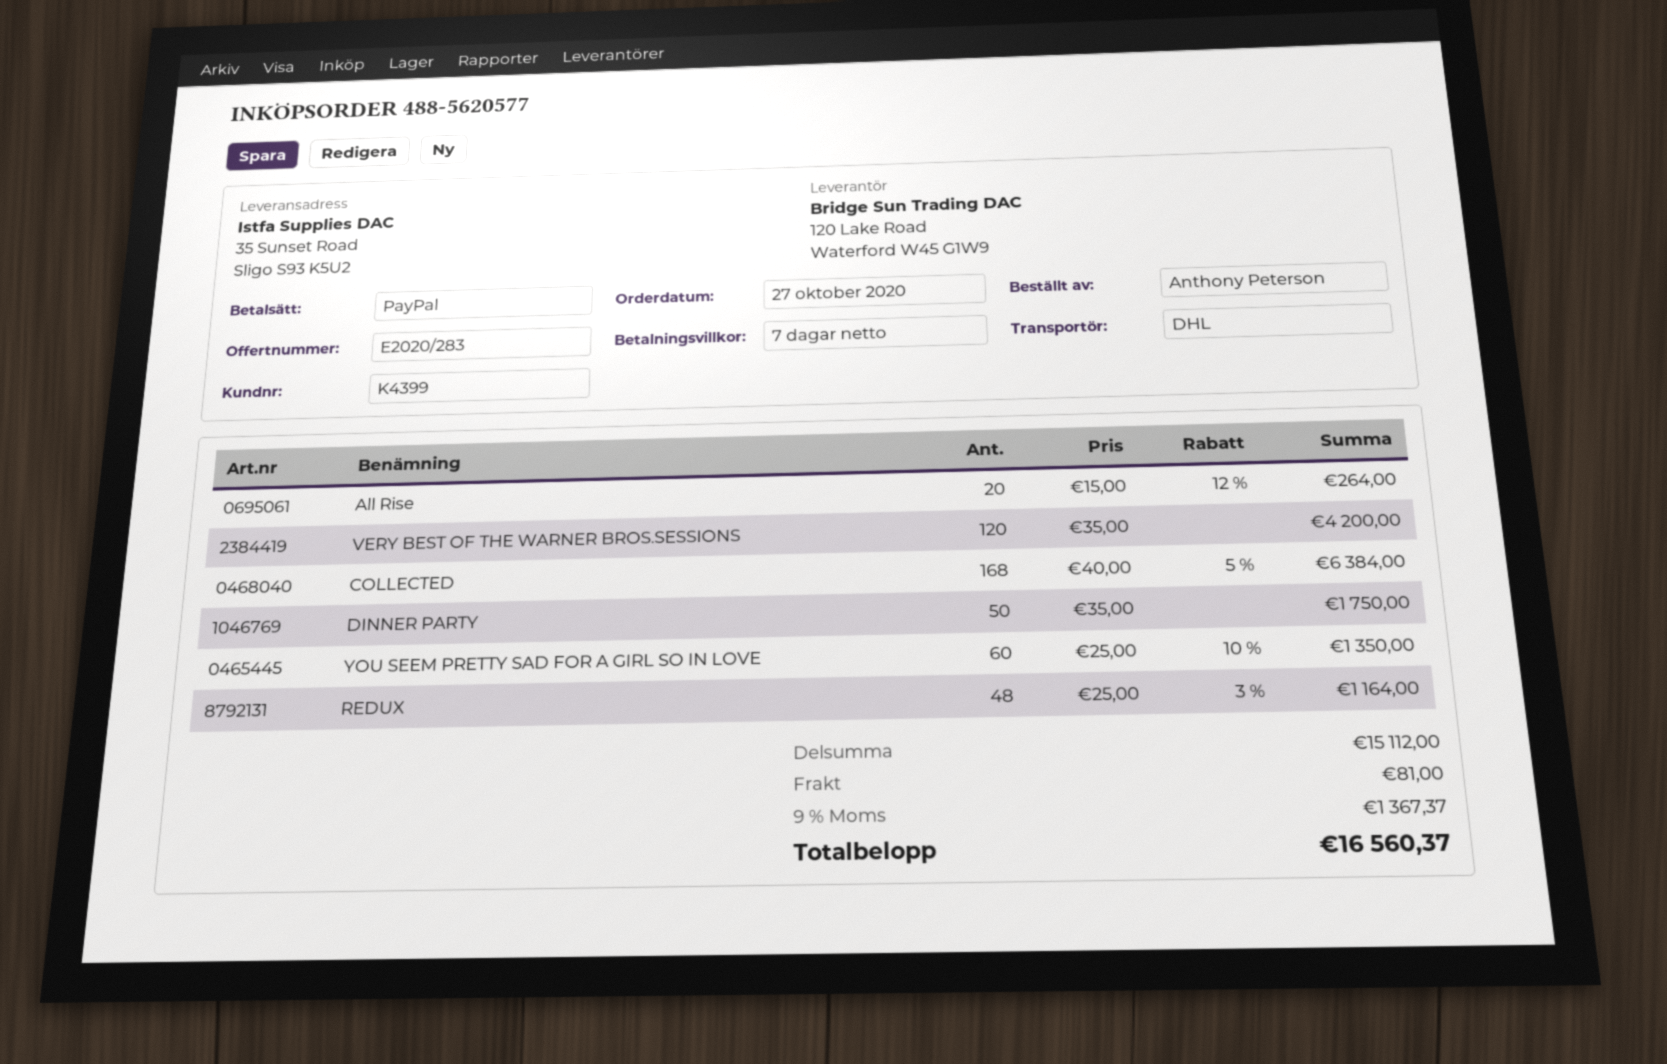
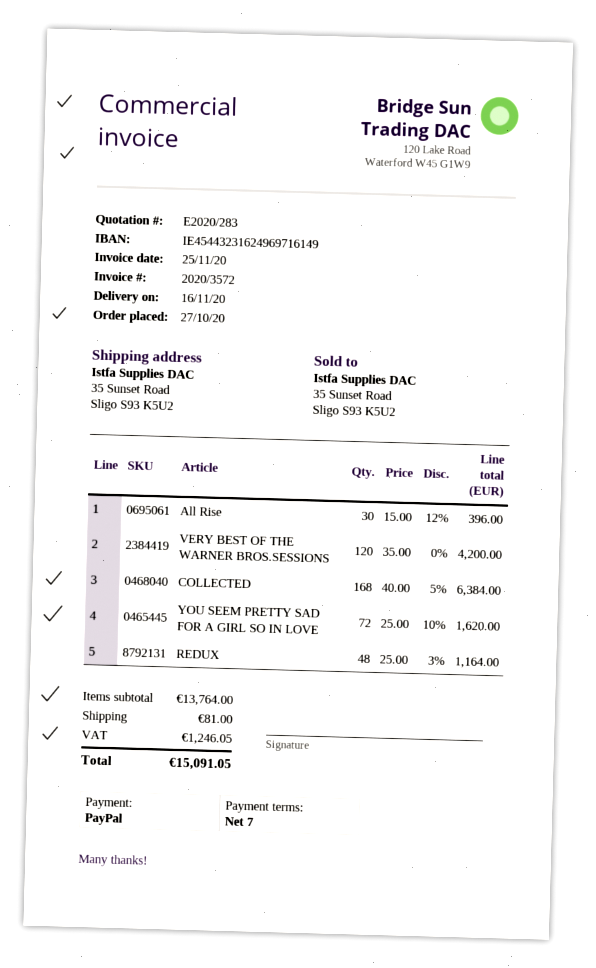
All Rise: 20 x 15.00 - 12% = 264.00 -> 30 x 15.00 - 12% = 396.00
DINNER PARTY: 50 x 35.00 = 1750.00 -> none
YOU SEEM PRETTY SAD FOR A GIRL SO IN LOVE: 60 x 25.00 - 10% = 1350.00 -> 72 x 25.00 - 10% = 1620.00
subtotal: 15112.00 -> 13764.00
tax: 1367.37 -> 1246.05
total: 16560.37 -> 15091.05

